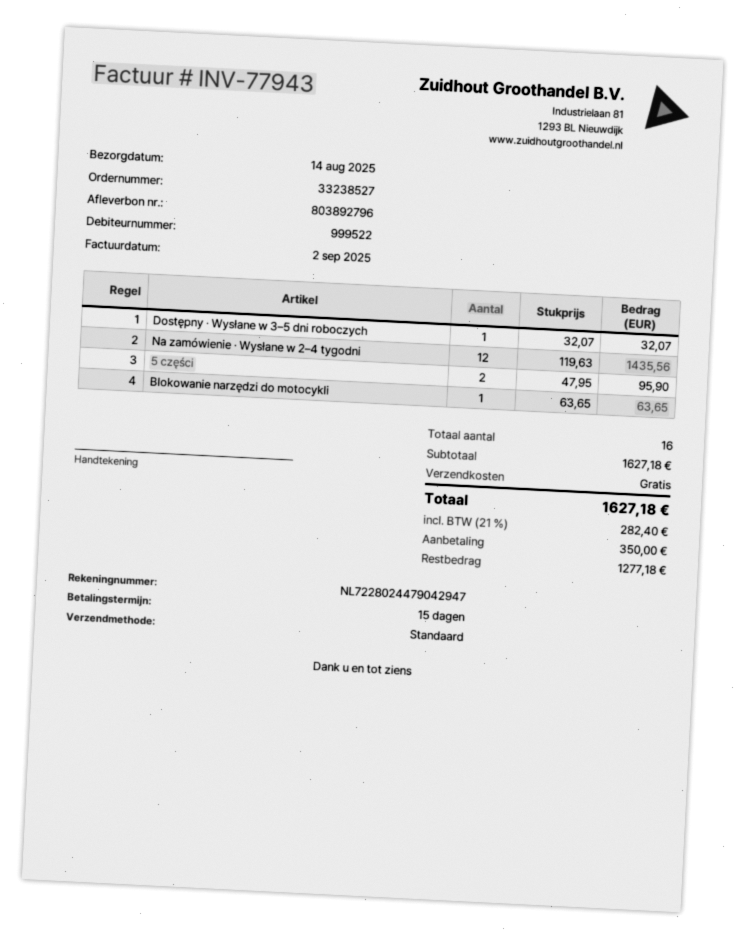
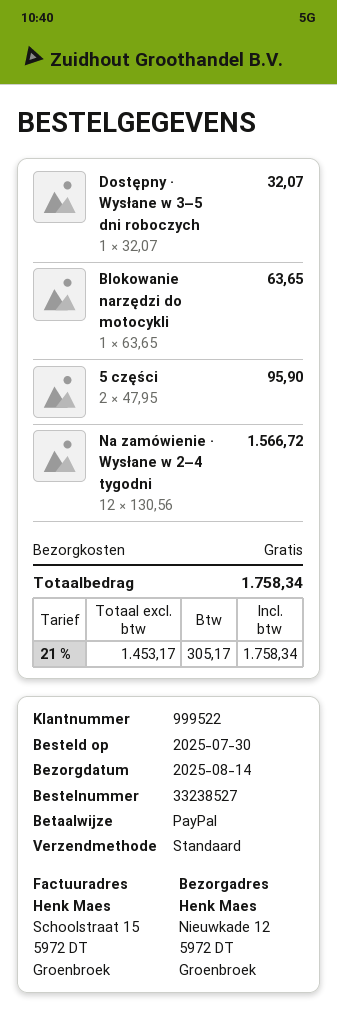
Na zamówienie · Wysłane w 2–4 tygodni: 12 x 119.63 = 1435.56 -> 12 x 130.56 = 1566.72
tax: 21% = 282.40 -> 21% = 305.17
total: 1627.18 -> 1758.34

